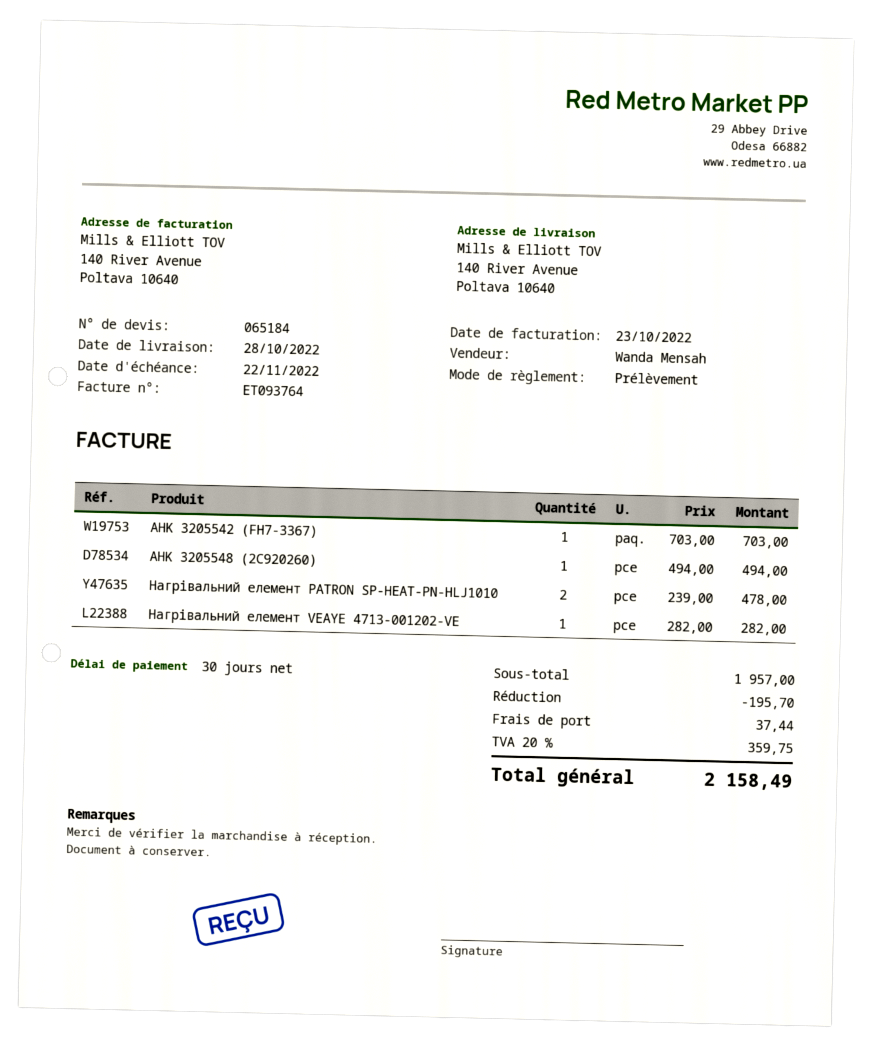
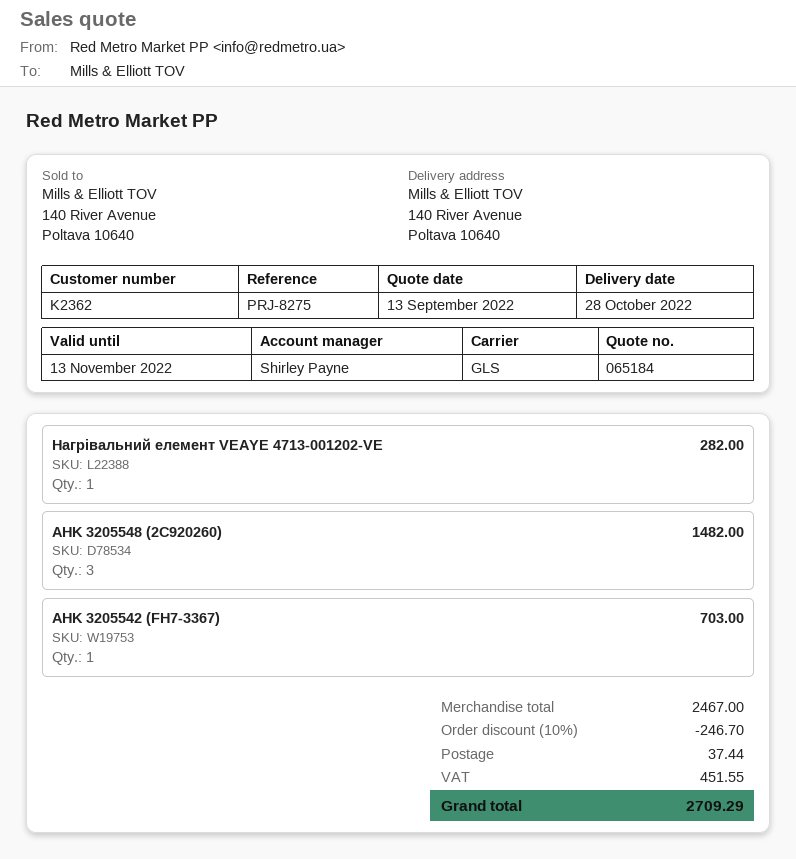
sales rep: Wanda Mensah -> Shirley Payne
AHK 3205548 (2C920260): 1 for 494.00 -> 3 for 1482.00
Нагрівальний елемент PATRON SP-HEAT-PN-HLJ1010: 2 for 478.00 -> none
subtotal: 1957.00 -> 2467.00
discount: 195.70 -> 246.70
tax: 359.75 -> 451.55
total: 2158.49 -> 2709.29

